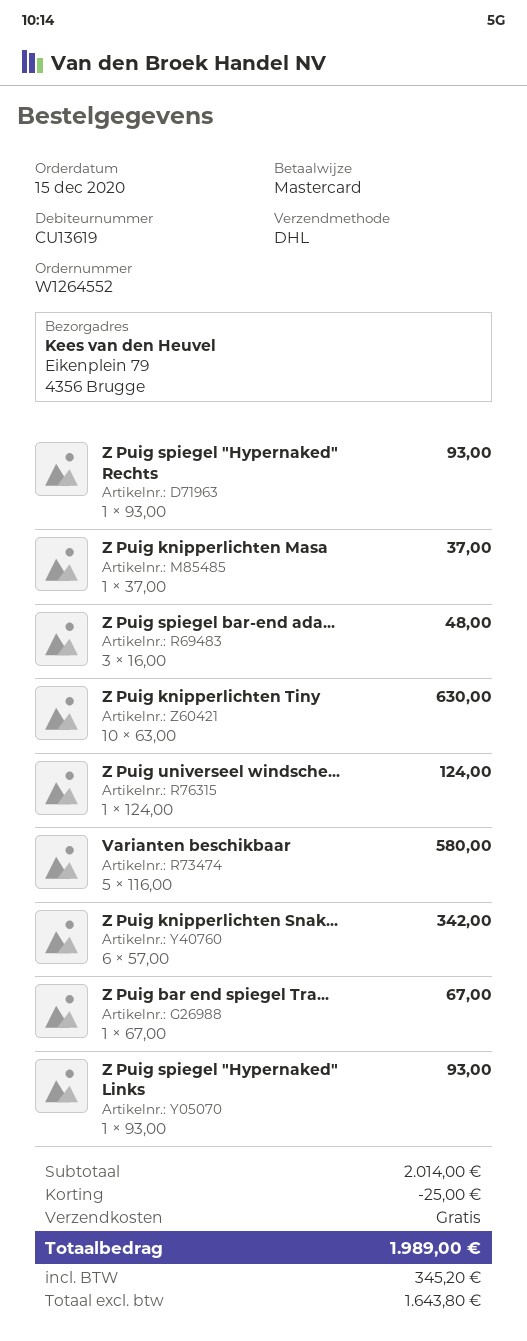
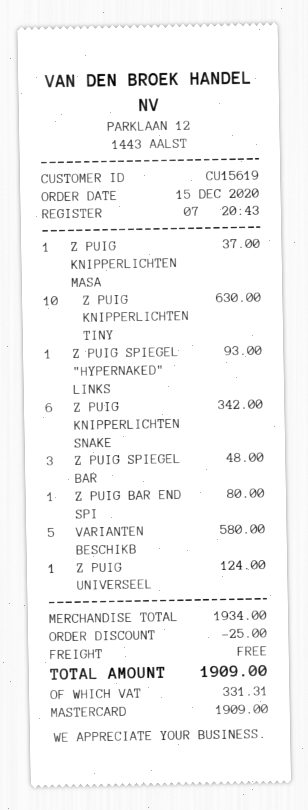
customer number: CU13619 -> CU15619
Z Puig spiegel "Hypernaked" Rechts: 1 for 93.00 -> none
Z Puig bar end spiegel Tra...: 1 for 67.00 -> 1 for 80.00
subtotal: 2014.00 -> 1934.00
tax: 345.20 -> 331.31
total: 1989.00 -> 1909.00

